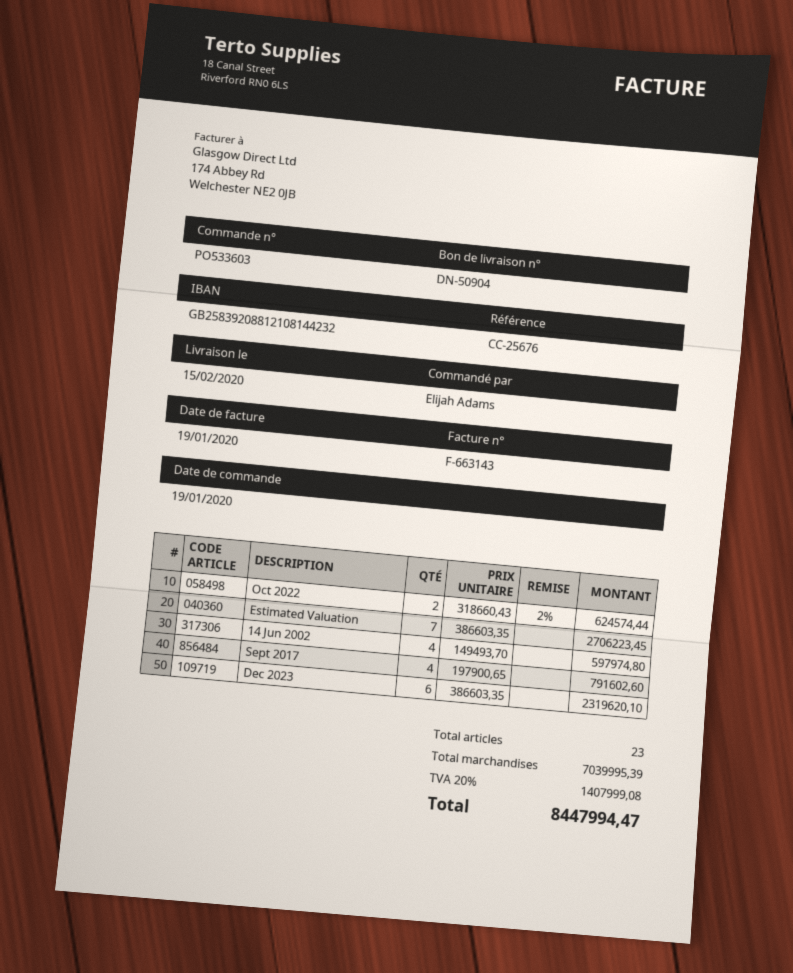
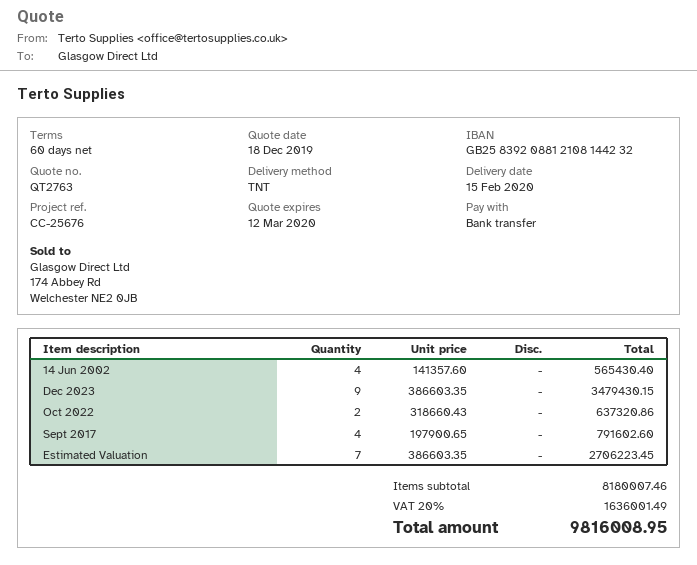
Oct 2022: 2 x 318660.43 - 2% = 624574.44 -> 2 x 318660.43 = 637320.86
14 Jun 2002: 4 x 149493.70 = 597974.80 -> 4 x 141357.60 = 565430.40
Dec 2023: 6 x 386603.35 = 2319620.10 -> 9 x 386603.35 = 3479430.15
subtotal: 7039995.39 -> 8180007.46
tax: 20% = 1407999.08 -> 20% = 1636001.49
total: 8447994.47 -> 9816008.95

